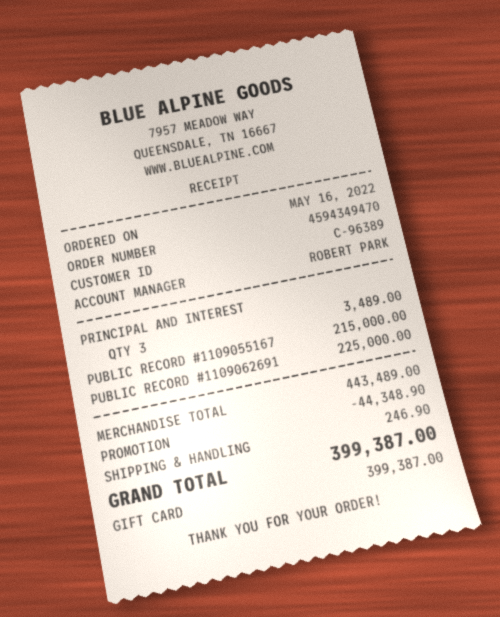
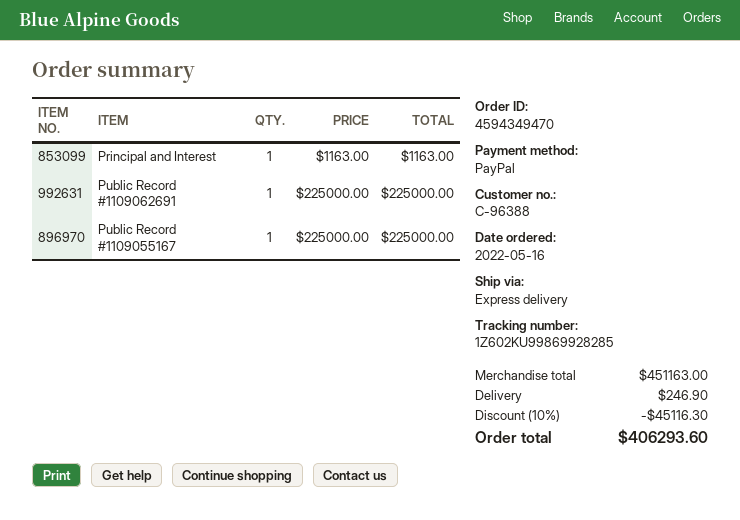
customer number: C-96389 -> C-96388
payment method: gift card -> PayPal
PRINCIPAL AND INTEREST: 3 for 3489.00 -> 1 for 1163.00
PUBLIC RECORD #1109055167: 1 for 215000.00 -> 1 for 225000.00
subtotal: 443489.00 -> 451163.00
discount: 44348.90 -> 45116.30
total: 399387.00 -> 406293.60

